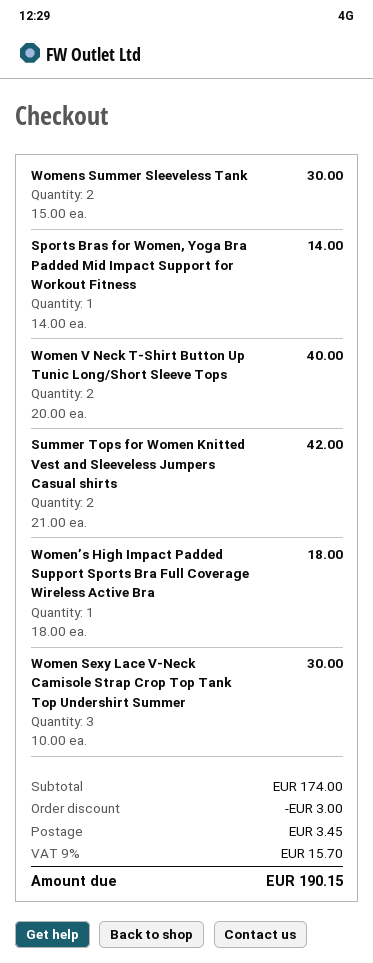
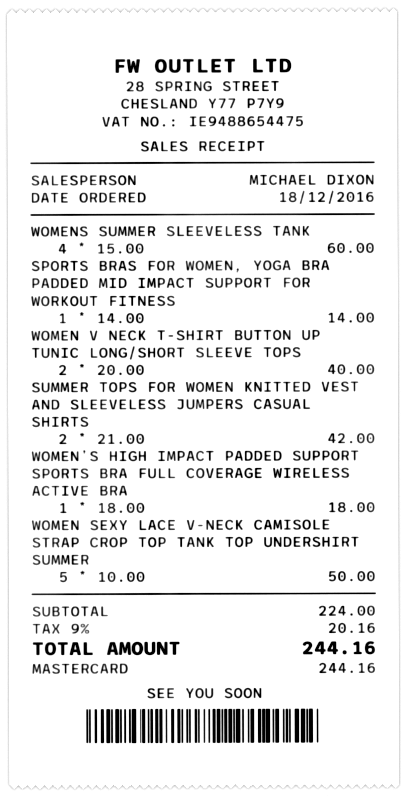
Womens Summer Sleeveless Tank: 2 x 15.00 = 30.00 -> 4 x 15.00 = 60.00
Women Sexy Lace V-Neck Camisole Strap Crop Top Tank Top Undershirt Summer: 3 x 10.00 = 30.00 -> 5 x 10.00 = 50.00
subtotal: 174.00 -> 224.00
discount: 3.00 -> none
shipping: 3.45 -> none
tax: 9% = 15.70 -> 9% = 20.16
total: 190.15 -> 244.16

